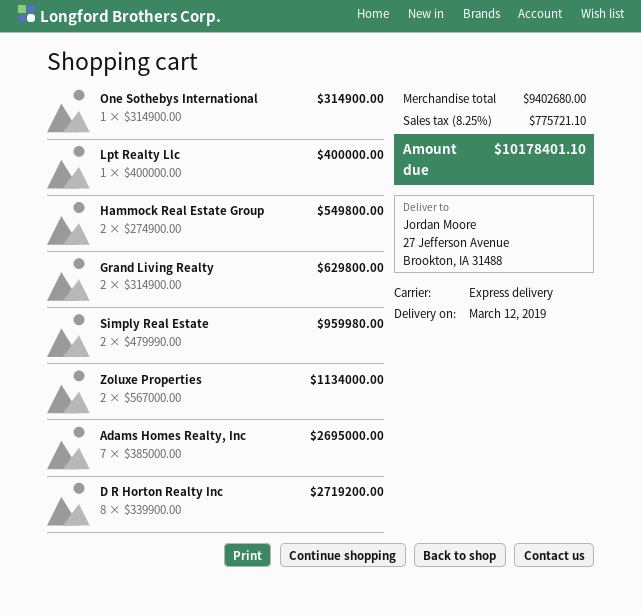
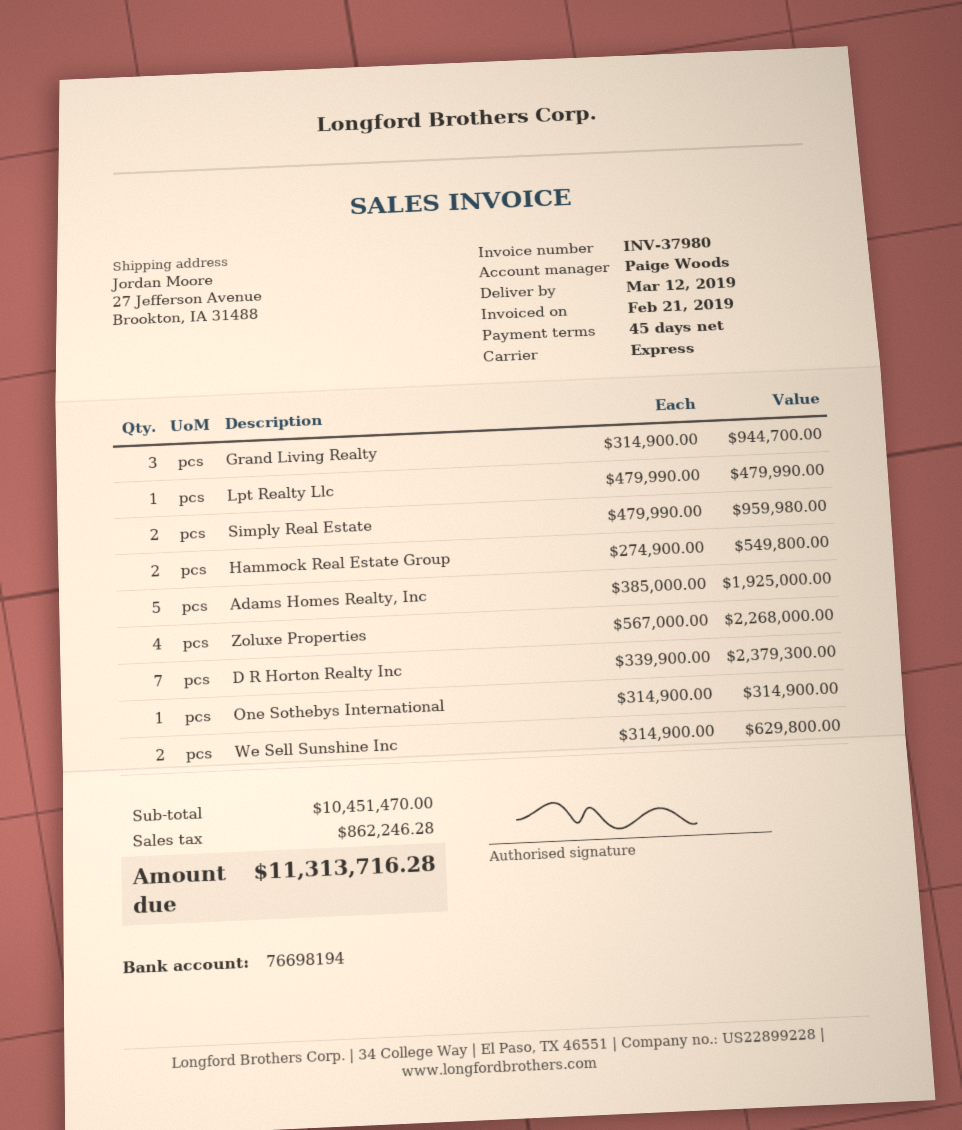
Lpt Realty Llc: 1 x 400000.00 = 400000.00 -> 1 x 479990.00 = 479990.00
Grand Living Realty: 2 x 314900.00 = 629800.00 -> 3 x 314900.00 = 944700.00
Zoluxe Properties: 2 x 567000.00 = 1134000.00 -> 4 x 567000.00 = 2268000.00
Adams Homes Realty, Inc: 7 x 385000.00 = 2695000.00 -> 5 x 385000.00 = 1925000.00
D R Horton Realty Inc: 8 x 339900.00 = 2719200.00 -> 7 x 339900.00 = 2379300.00
We Sell Sunshine Inc: none -> 2 x 314900.00 = 629800.00
subtotal: 9402680.00 -> 10451470.00
tax: 775721.10 -> 862246.28
total: 10178401.10 -> 11313716.28

